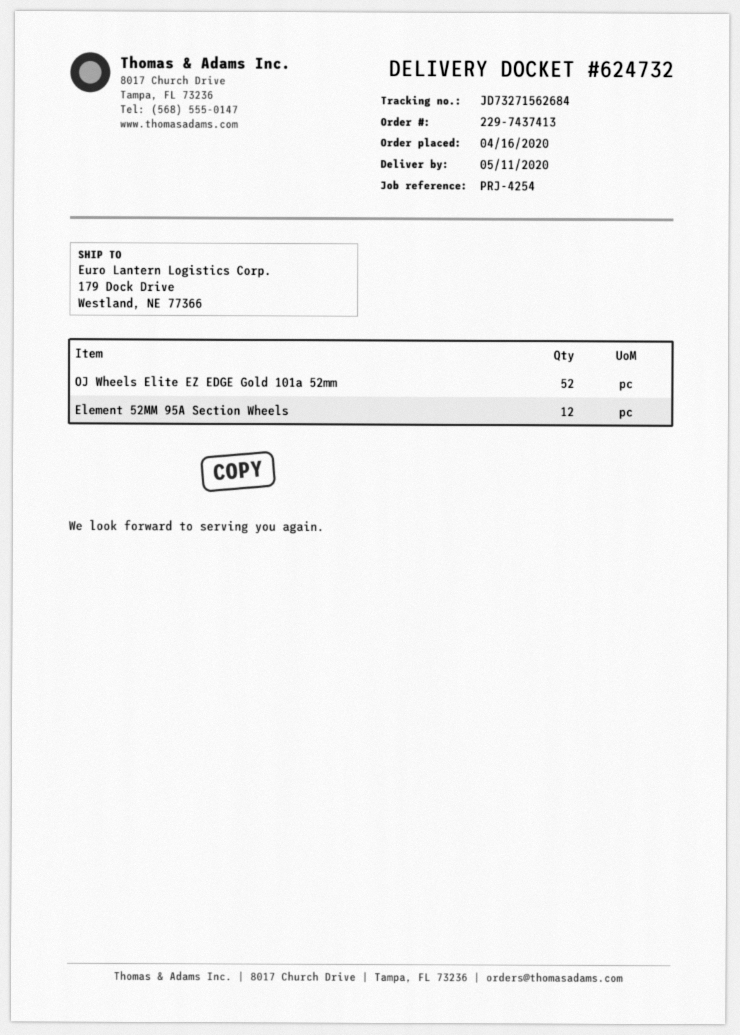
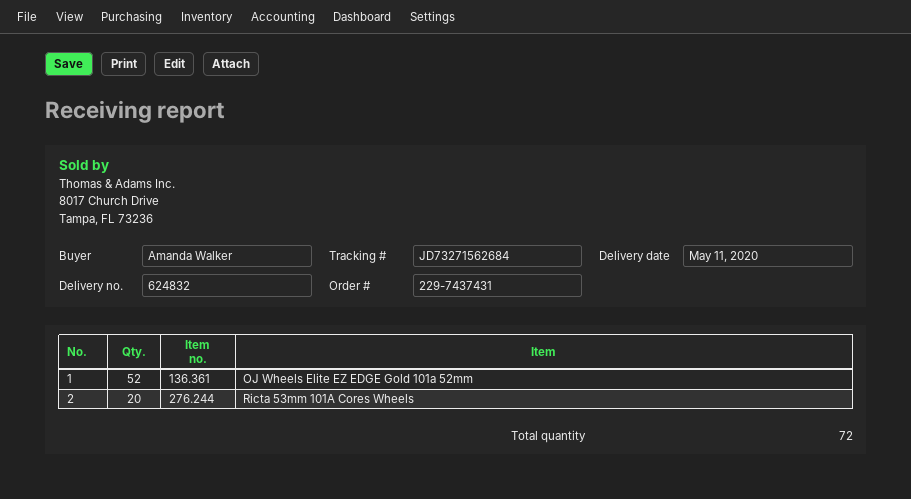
order number: 229-7437413 -> 229-7437431
delivery note number: 624732 -> 624832
Element 52MM 95A Section Wheels: 12 -> none
Ricta 53mm 101A Cores Wheels: none -> 20

